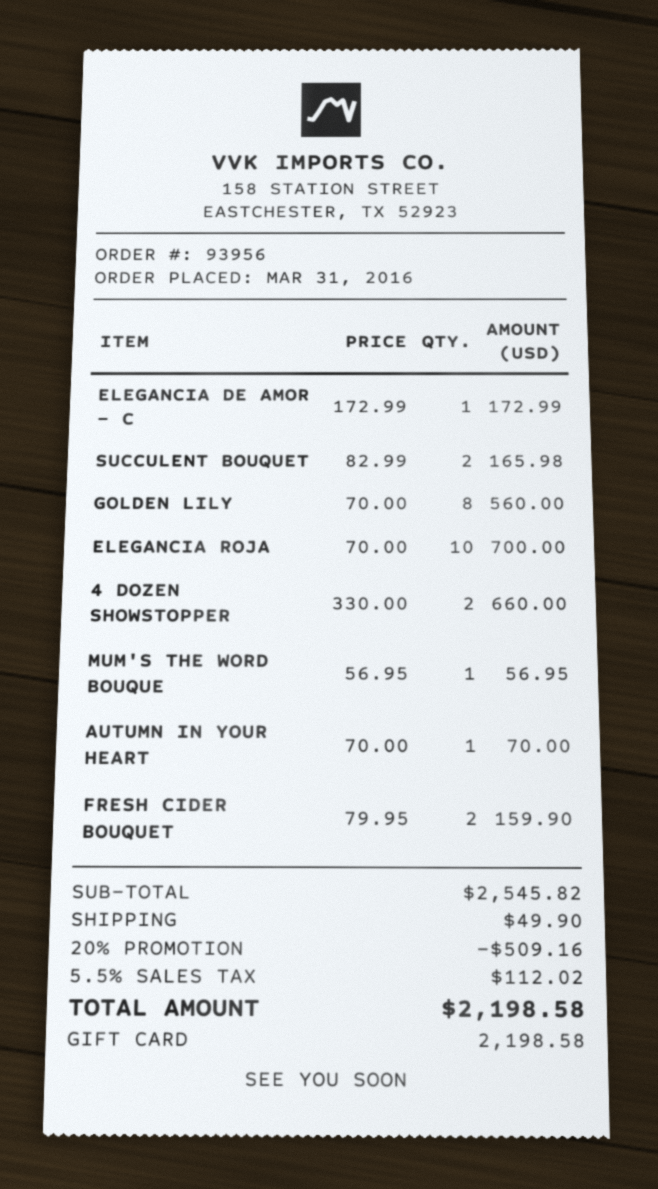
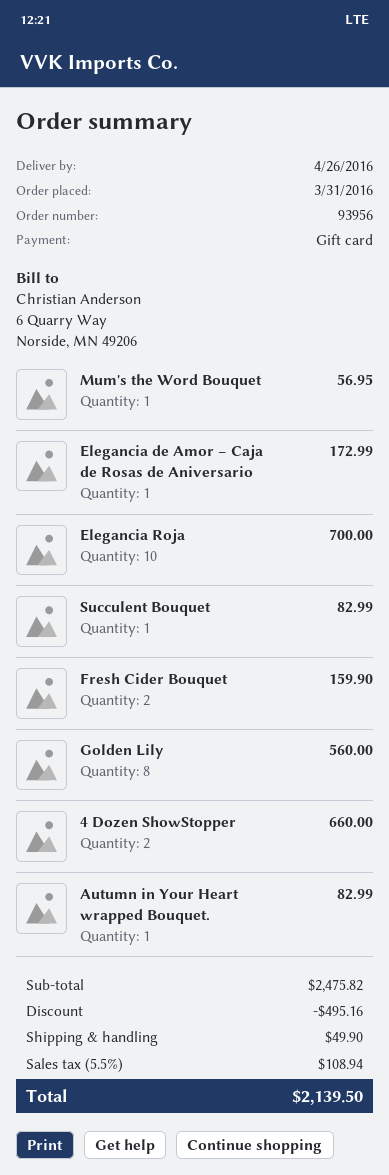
SUCCULENT BOUQUET: 2 for 165.98 -> 1 for 82.99
AUTUMN IN YOUR HEART: 1 for 70.00 -> 1 for 82.99
subtotal: 2545.82 -> 2475.82
discount: 509.16 -> 495.16
tax: 5.5% = 112.02 -> 5.5% = 108.94
total: 2198.58 -> 2139.50

